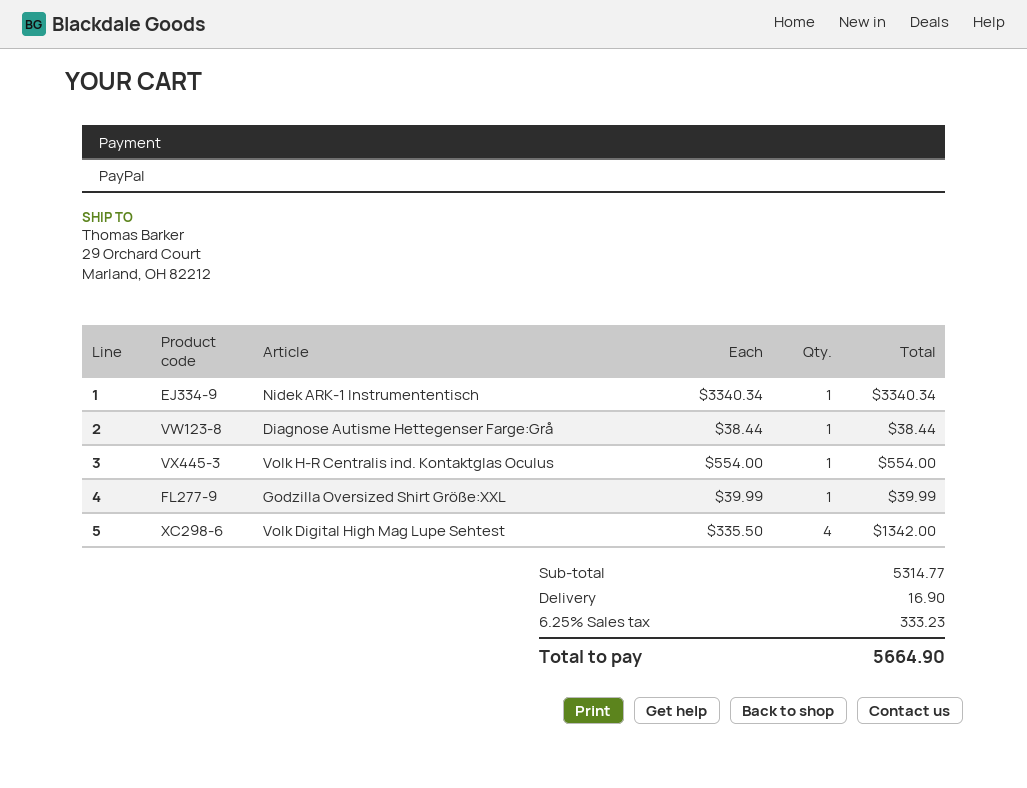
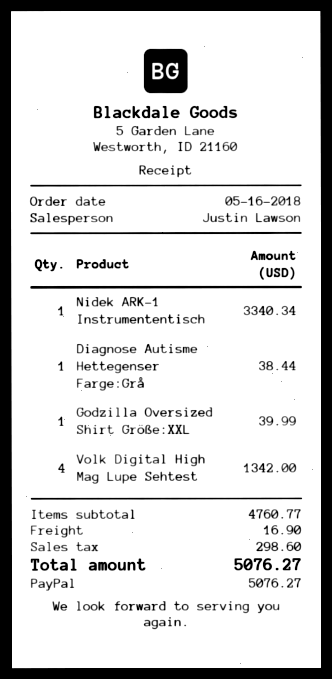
Volk H-R Centralis ind. Kontaktglas Oculus: 1 for 554.00 -> none
subtotal: 5314.77 -> 4760.77
tax: 333.23 -> 298.60
total: 5664.90 -> 5076.27

